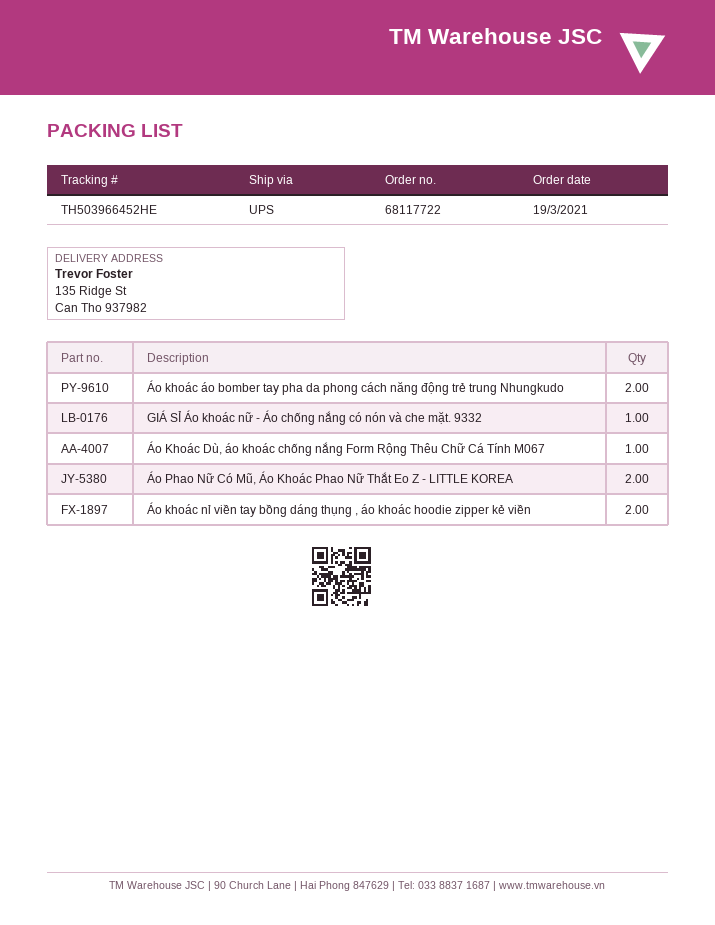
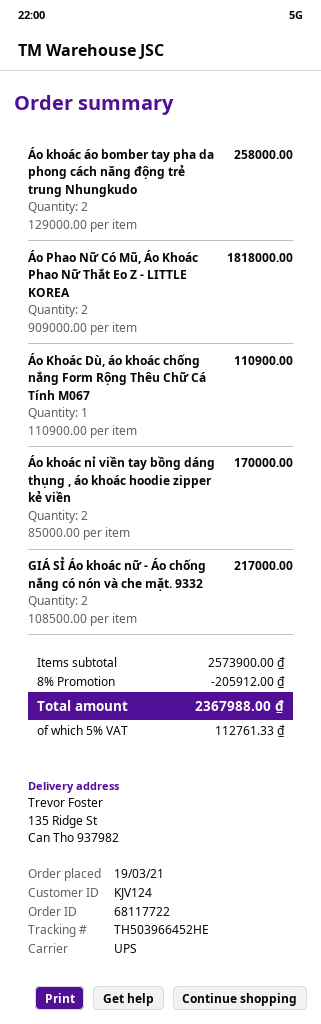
GIÁ SỈ Áo khoác nữ - Áo chống nắng có nón và che mặt. 9332: 1 -> 2

